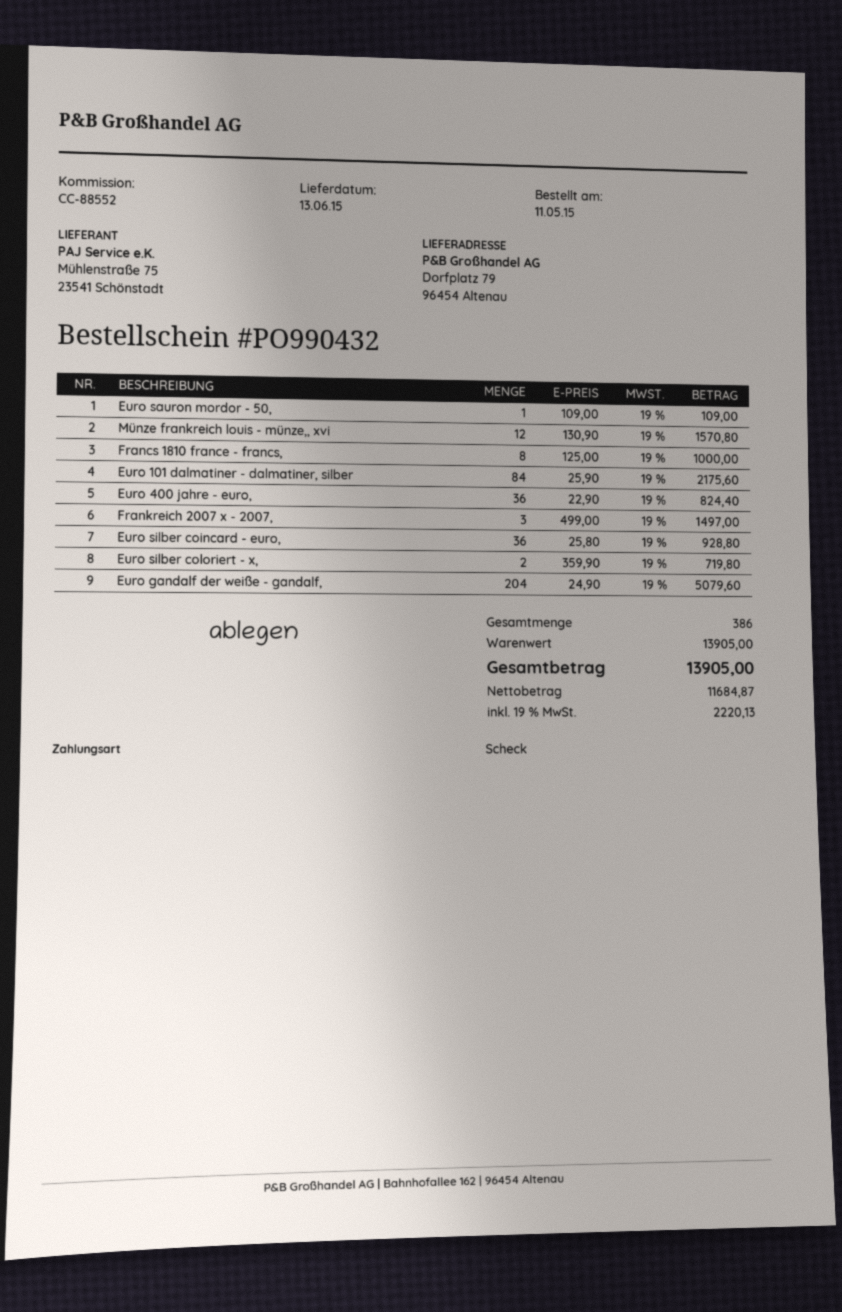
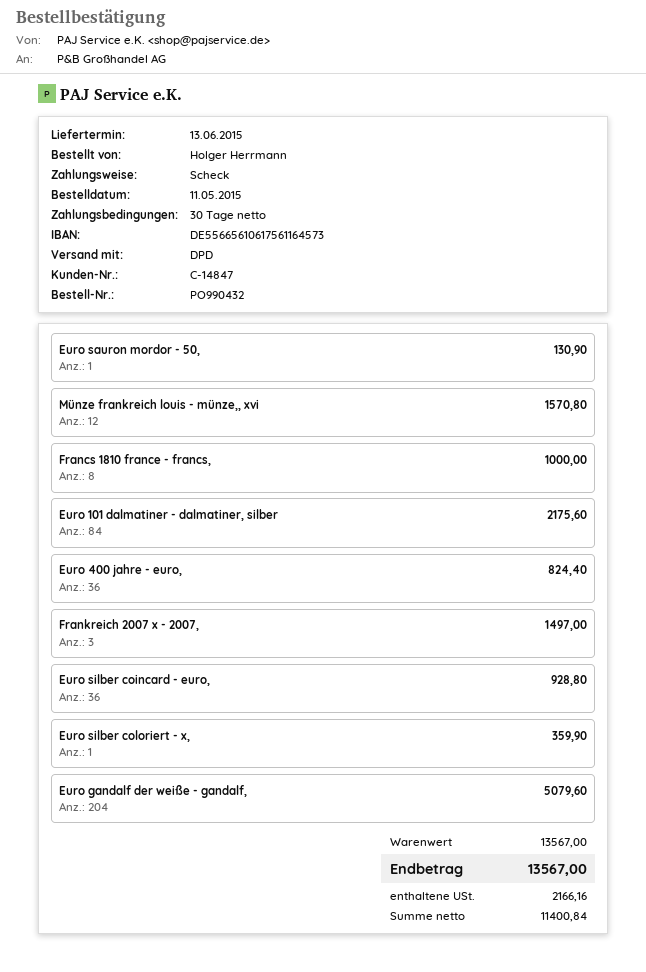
Euro sauron mordor - 50,: 1 for 109.00 -> 1 for 130.90
Euro silber coloriert - x,: 2 for 719.80 -> 1 for 359.90
subtotal: 13905.00 -> 13567.00
net: 11684.87 -> 11400.84
tax: 2220.13 -> 2166.16
total: 13905.00 -> 13567.00

